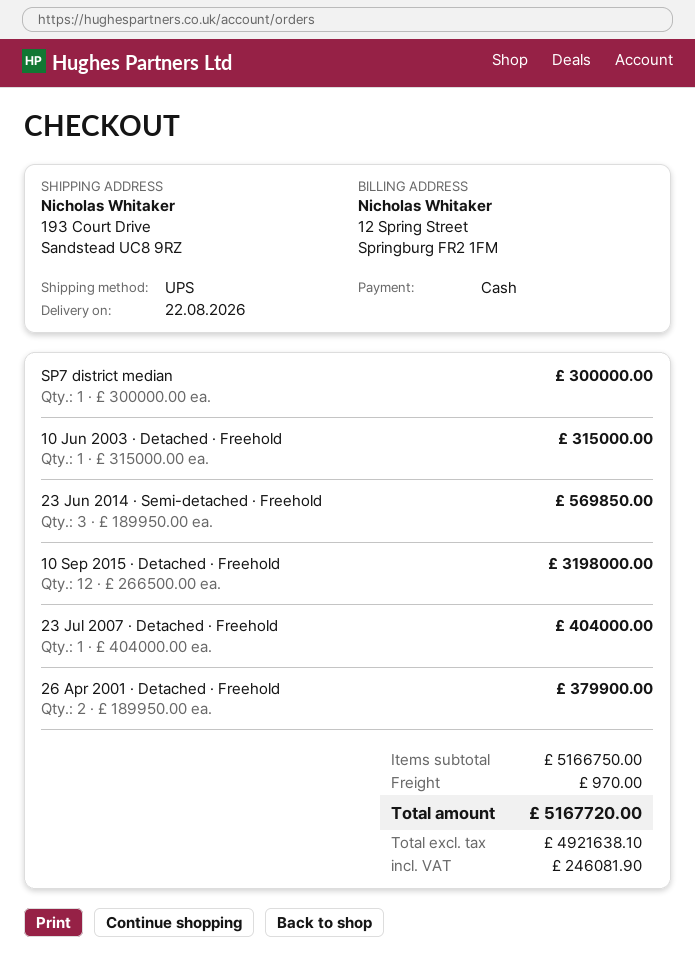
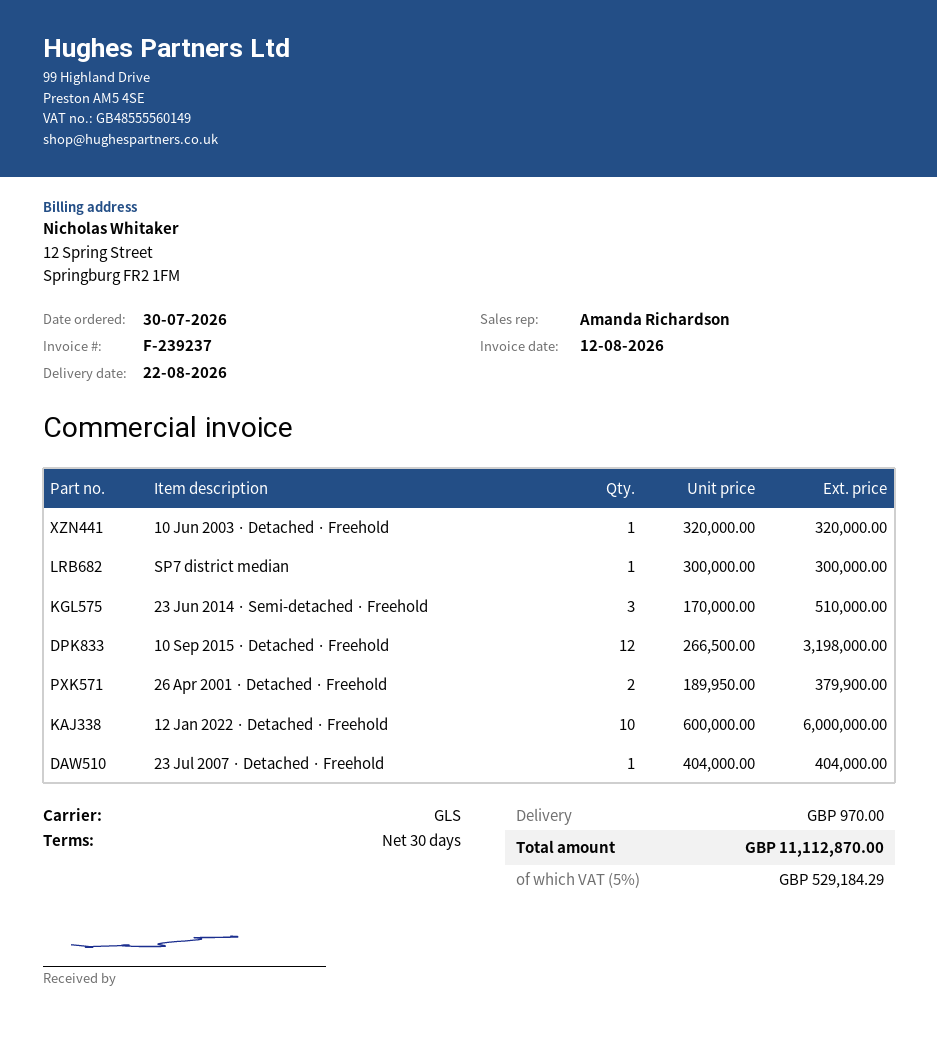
shipping method: UPS -> GLS
10 Jun 2003 · Detached · Freehold: 1 x 315000.00 = 315000.00 -> 1 x 320000.00 = 320000.00
23 Jun 2014 · Semi-detached · Freehold: 3 x 189950.00 = 569850.00 -> 3 x 170000.00 = 510000.00
12 Jan 2022 · Detached · Freehold: none -> 10 x 600000.00 = 6000000.00
tax: 246081.90 -> 529184.29
total: 5167720.00 -> 11112870.00

